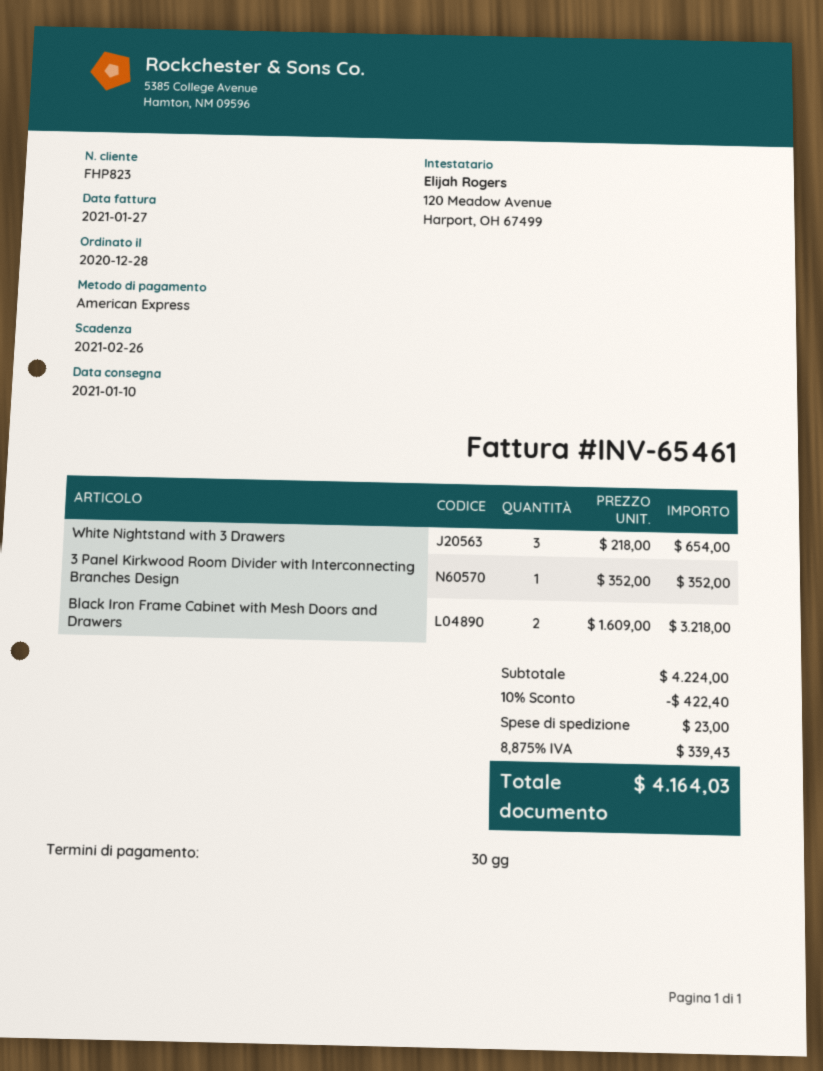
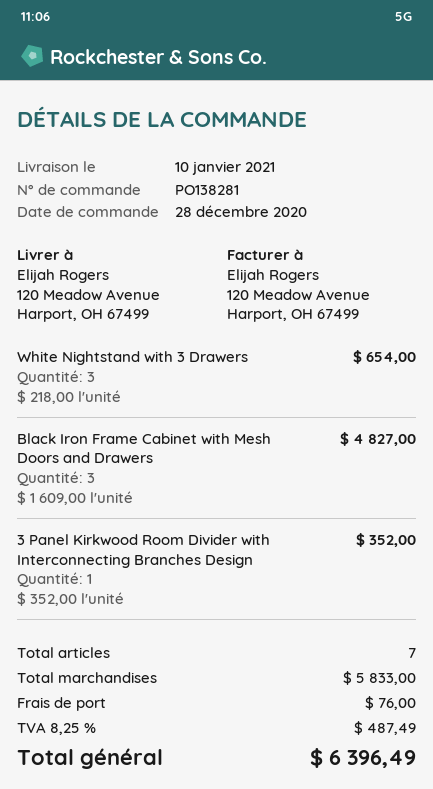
Black Iron Frame Cabinet with Mesh Doors and Drawers: 2 x 1609.00 = 3218.00 -> 3 x 1609.00 = 4827.00
subtotal: 4224.00 -> 5833.00
discount: 10% = 422.40 -> none
shipping: 23.00 -> 76.00
tax: 8.875% = 339.43 -> 8.25% = 487.49
total: 4164.03 -> 6396.49

